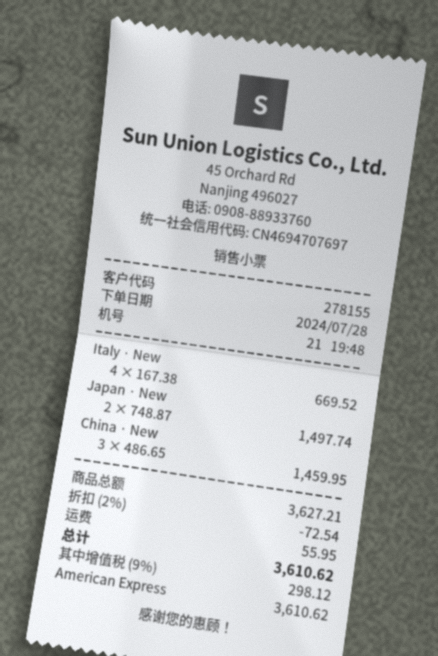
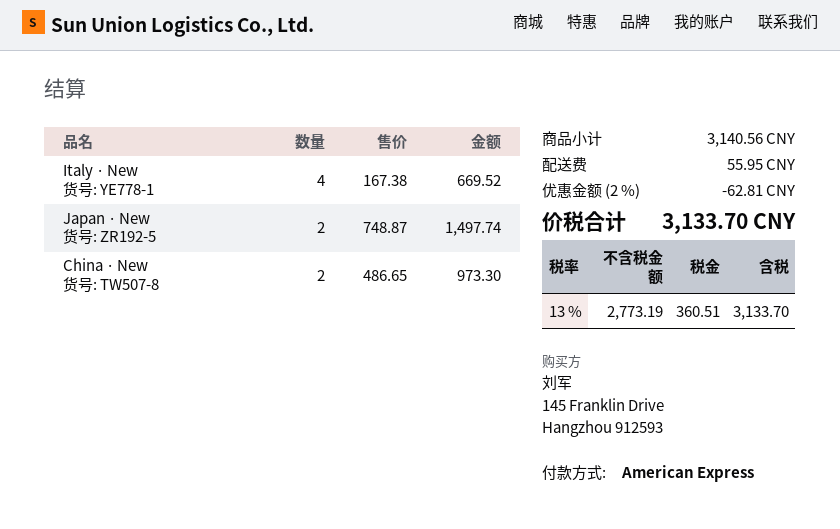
China · New: 3 x 486.65 = 1459.95 -> 2 x 486.65 = 973.30
subtotal: 3627.21 -> 3140.56
discount: 2% = 72.54 -> 2% = 62.81
tax: 9% = 298.12 -> 13% = 360.51
total: 3610.62 -> 3133.70

